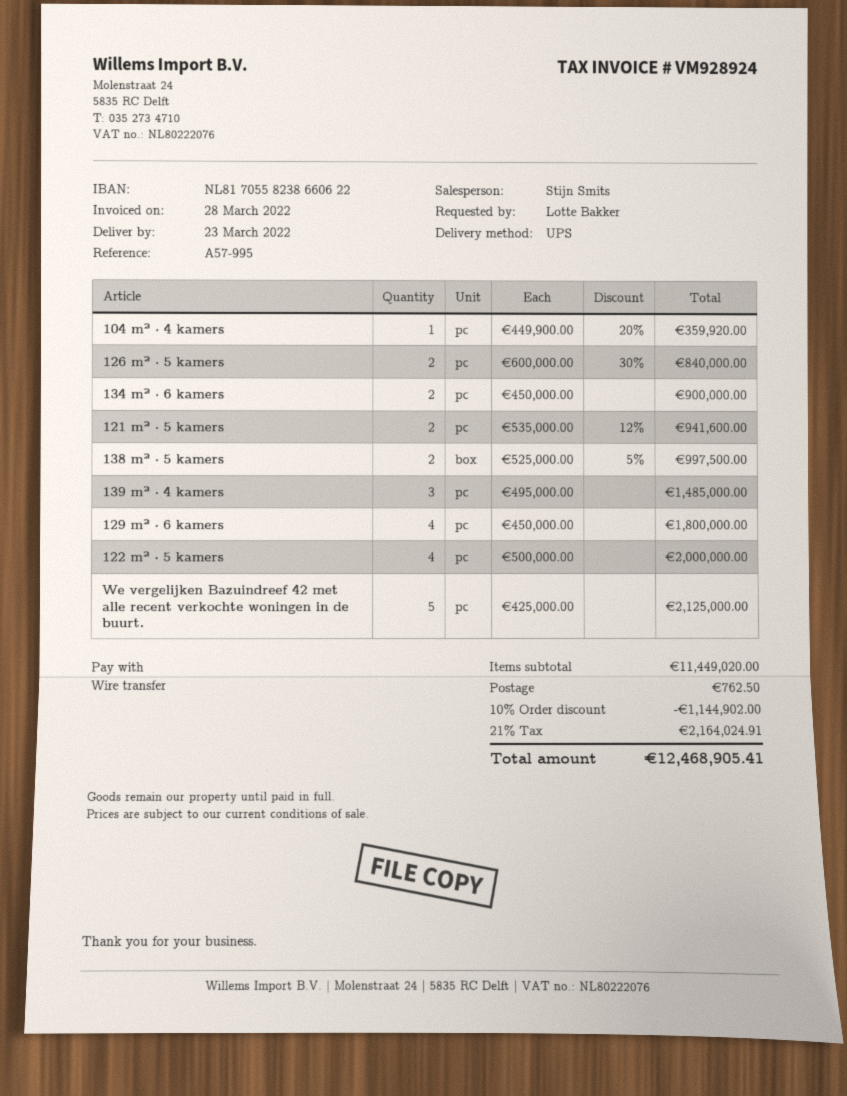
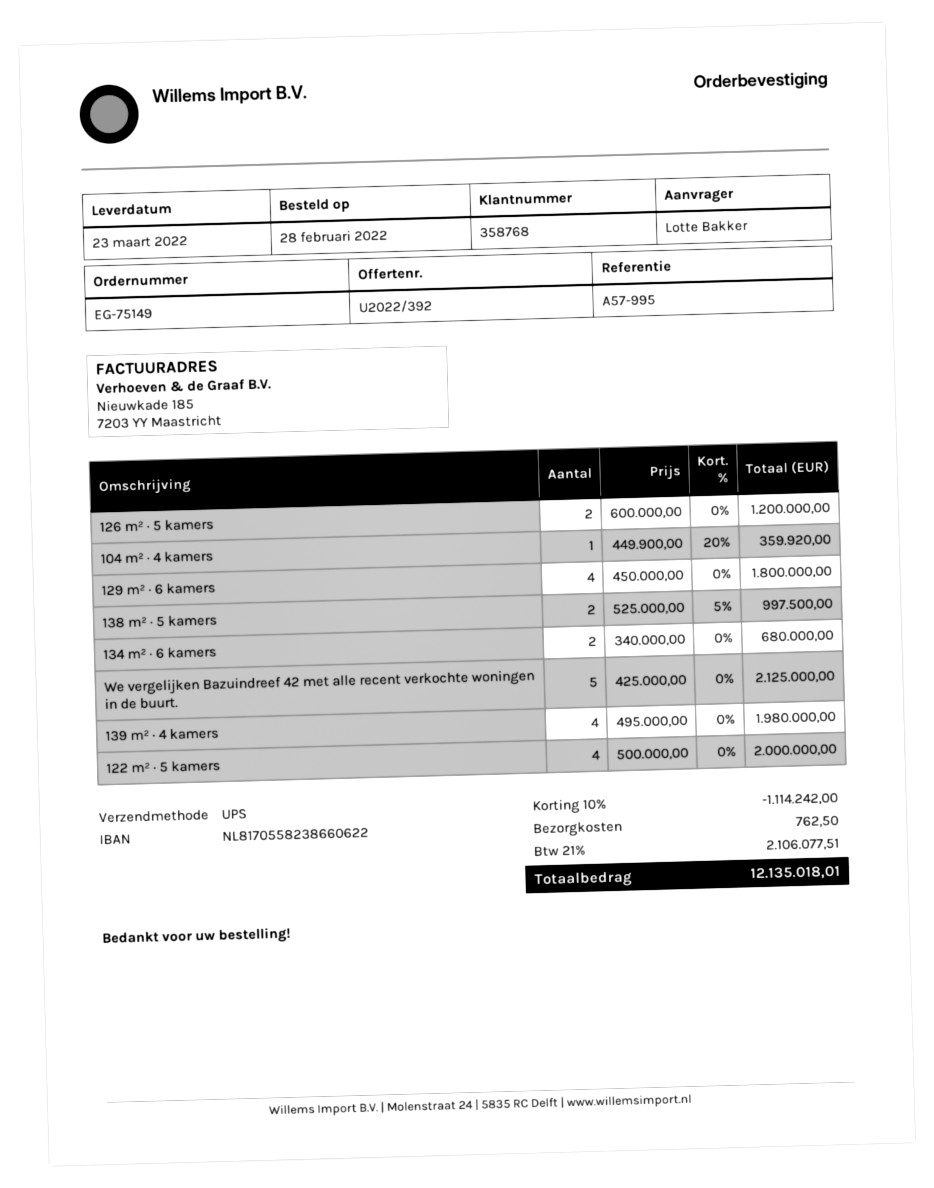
126 m² · 5 kamers: 2 x 600000.00 - 30% = 840000.00 -> 2 x 600000.00 = 1200000.00
134 m² · 6 kamers: 2 x 450000.00 = 900000.00 -> 2 x 340000.00 = 680000.00
121 m² · 5 kamers: 2 x 535000.00 - 12% = 941600.00 -> none
139 m² · 4 kamers: 3 x 495000.00 = 1485000.00 -> 4 x 495000.00 = 1980000.00
discount: 10% = 1144902.00 -> 10% = 1114242.00
tax: 21% = 2164024.91 -> 21% = 2106077.51
total: 12468905.41 -> 12135018.01

